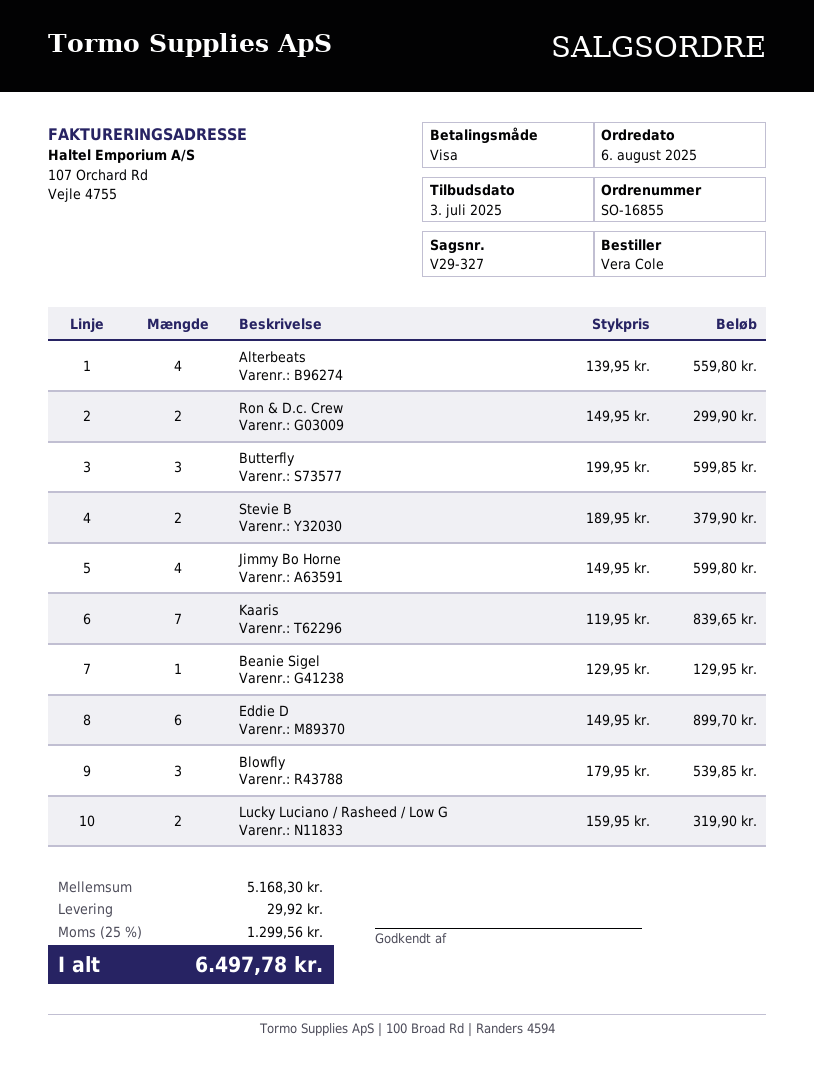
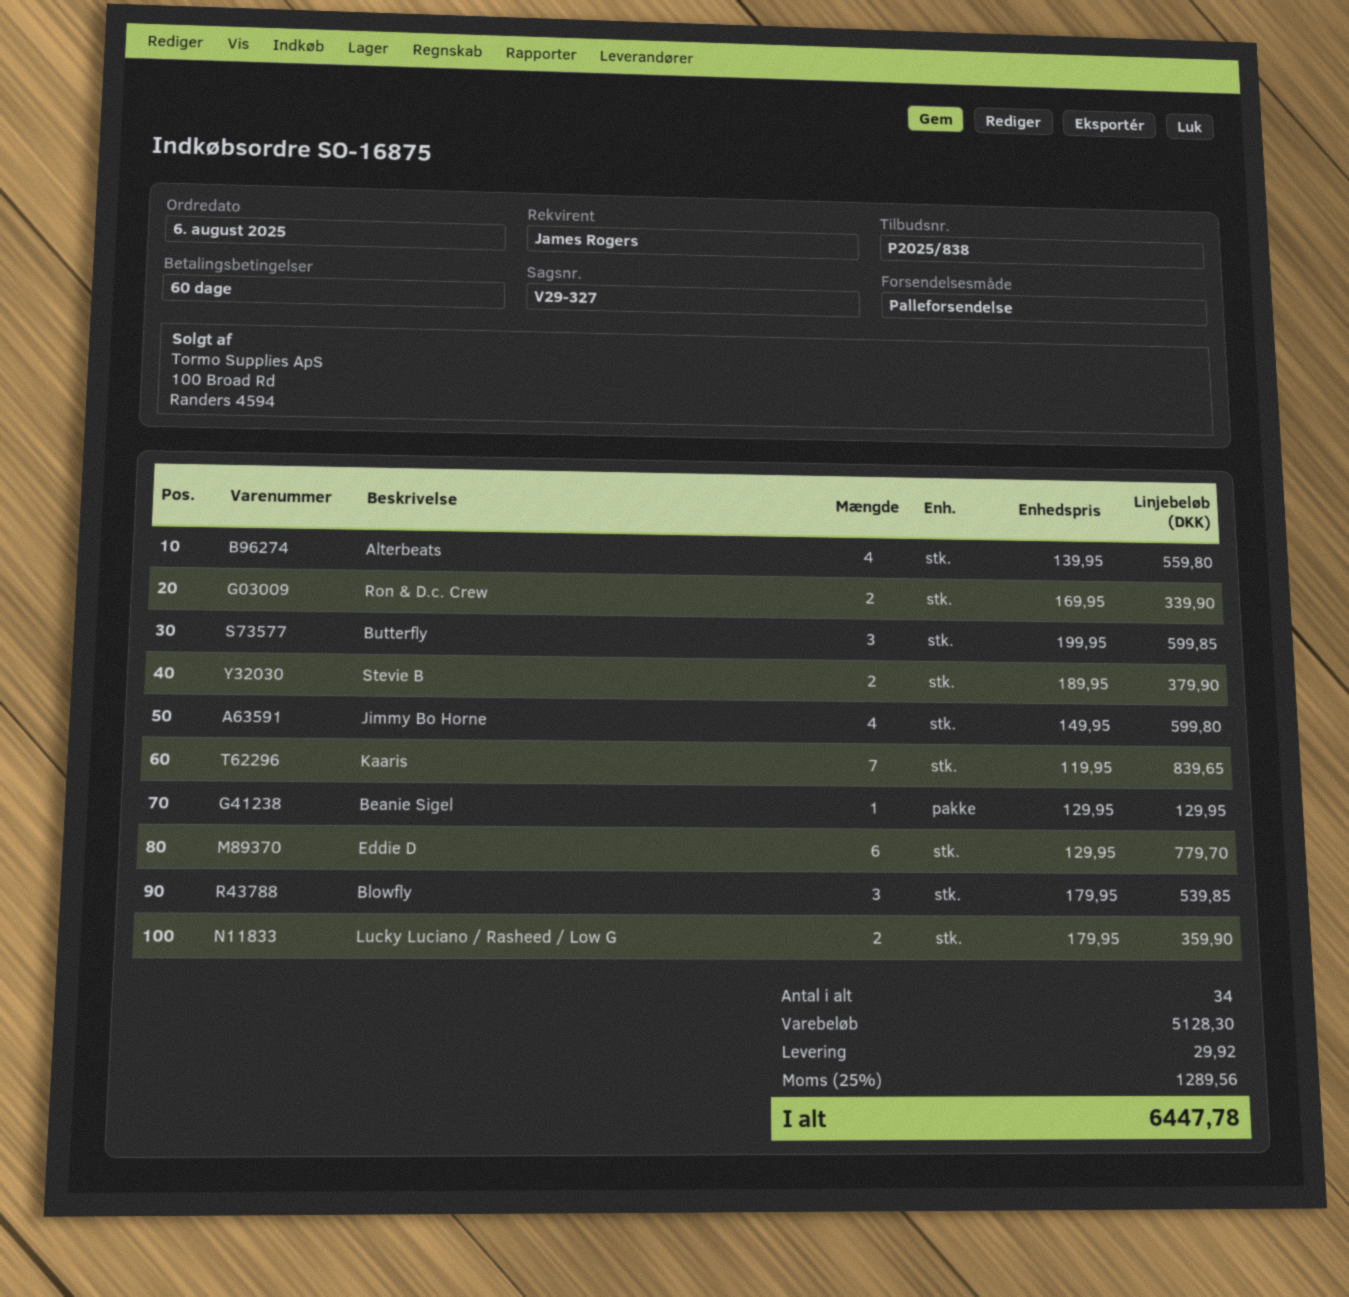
order number: SO-16855 -> SO-16875
ordered by: Vera Cole -> James Rogers
Ron & D.c. Crew: 2 x 149.95 = 299.90 -> 2 x 169.95 = 339.90
Eddie D: 6 x 149.95 = 899.70 -> 6 x 129.95 = 779.70
Lucky Luciano / Rasheed / Low G: 2 x 159.95 = 319.90 -> 2 x 179.95 = 359.90
subtotal: 5168.30 -> 5128.30
tax: 25% = 1299.56 -> 25% = 1289.56
total: 6497.78 -> 6447.78

